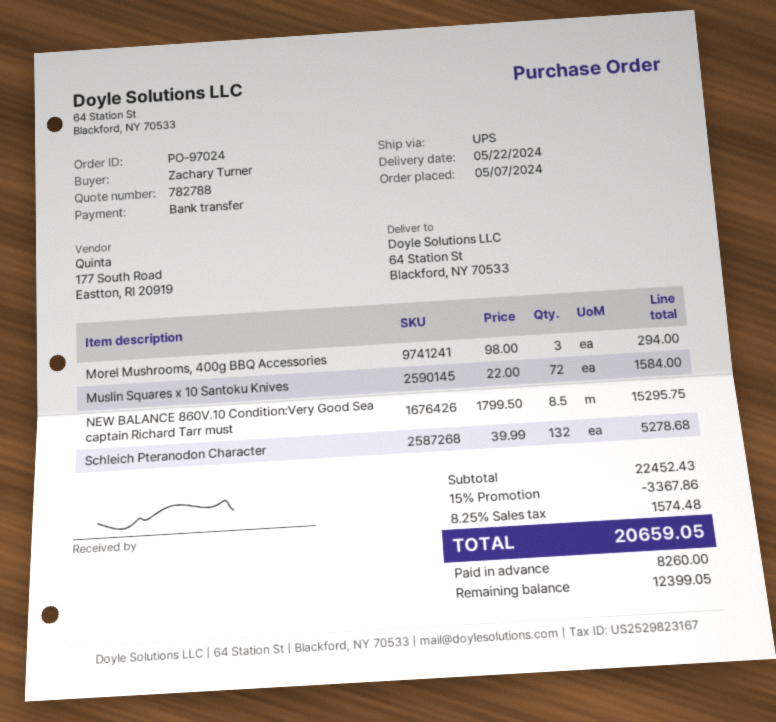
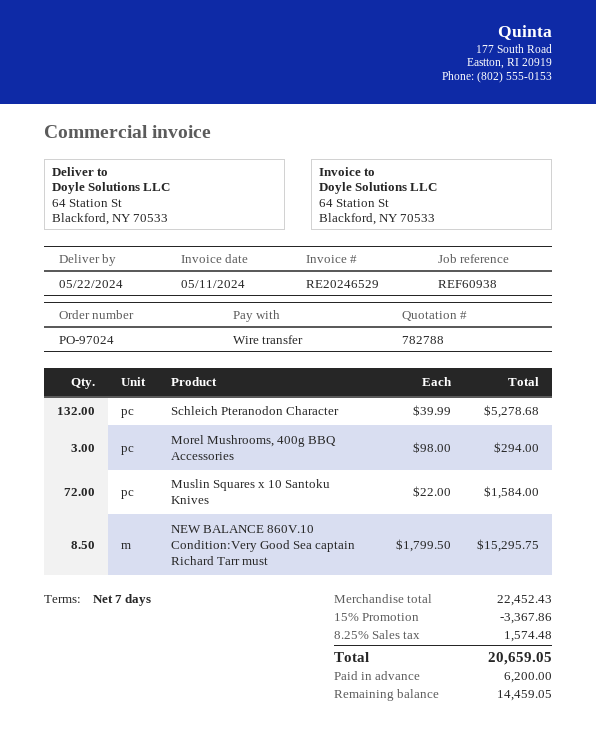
deposit: 8260.00 -> 6200.00
balance: 12399.05 -> 14459.05

